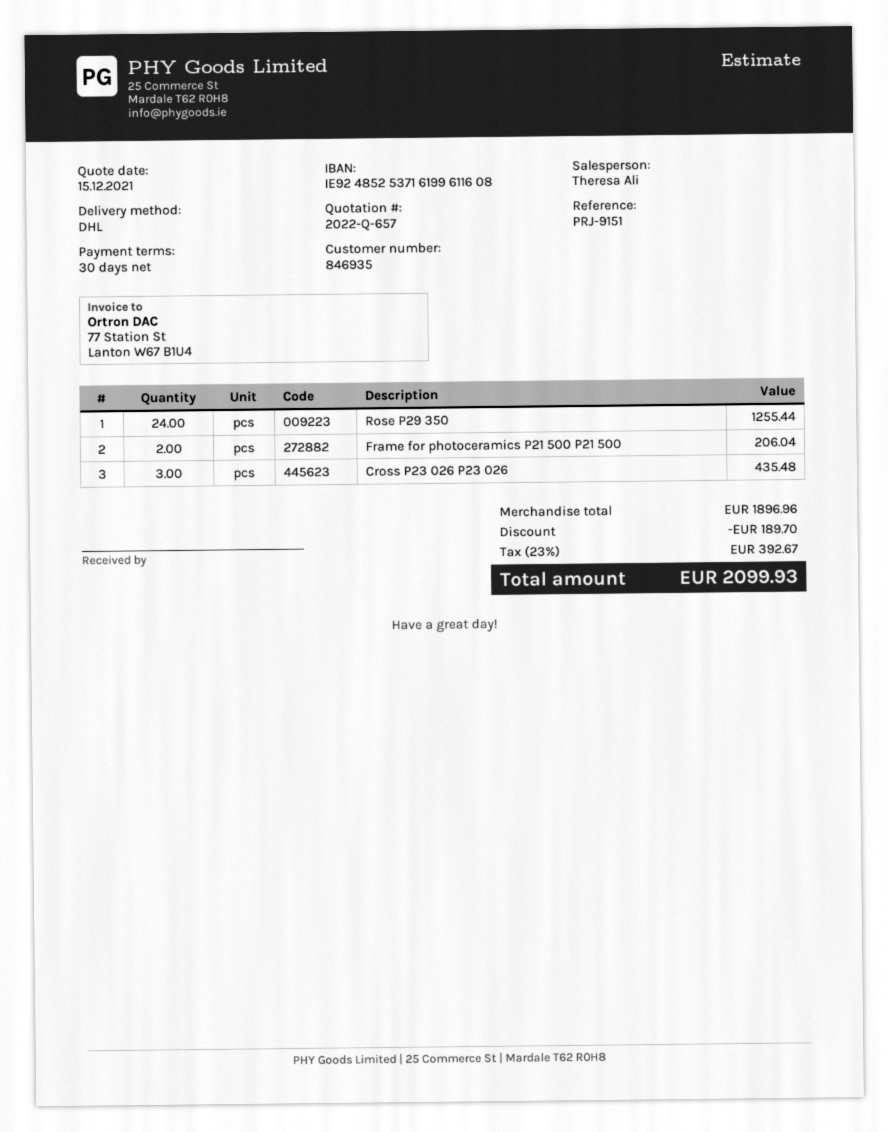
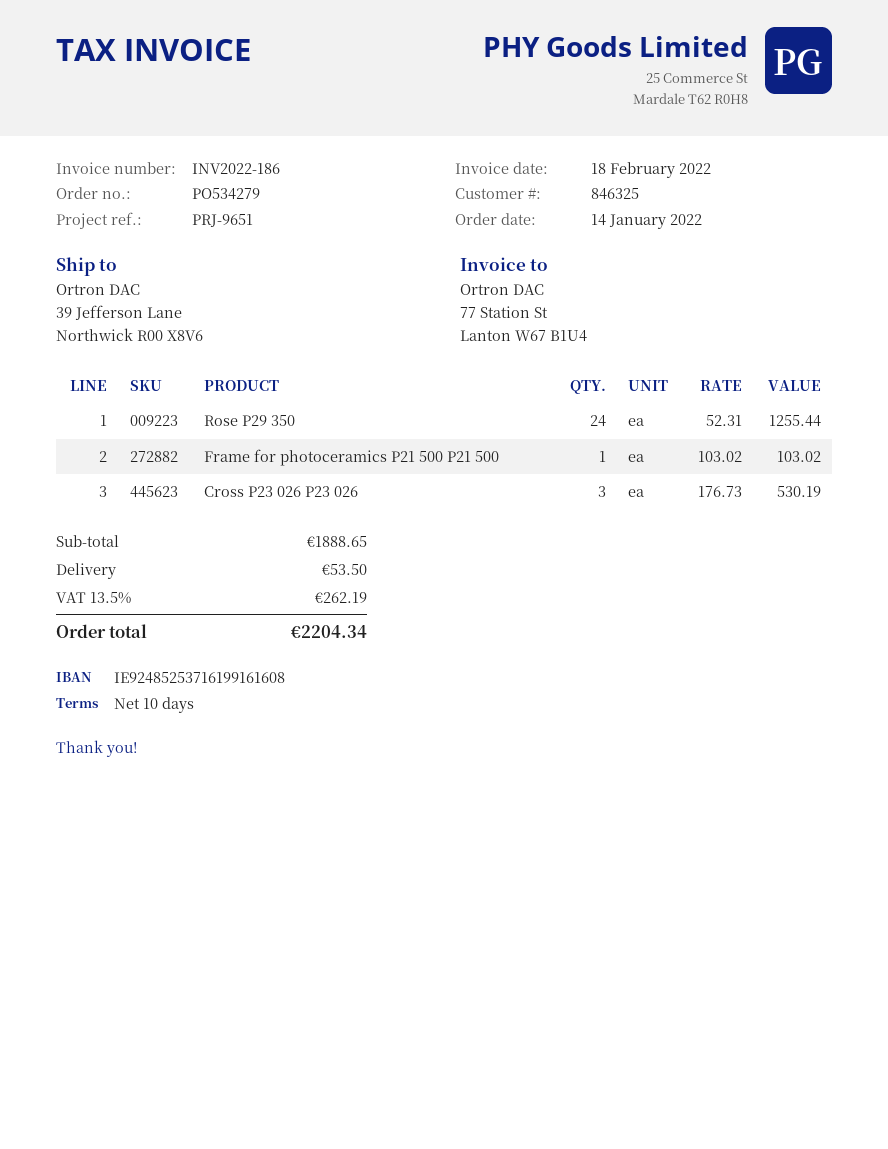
payment terms: 30 days -> 10 days
customer number: 846935 -> 846325
reference: PRJ-9151 -> PRJ-9651
bank account: IE92485253716199611608 -> IE92485253716199161608
Frame for photoceramics P21 500 P21 500: 2 for 206.04 -> 1 for 103.02
Cross P23 026 P23 026: 3 for 435.48 -> 3 for 530.19
subtotal: 1896.96 -> 1888.65
discount: 189.70 -> none
shipping: none -> 53.50
tax: 23% = 392.67 -> 13.5% = 262.19
total: 2099.93 -> 2204.34

